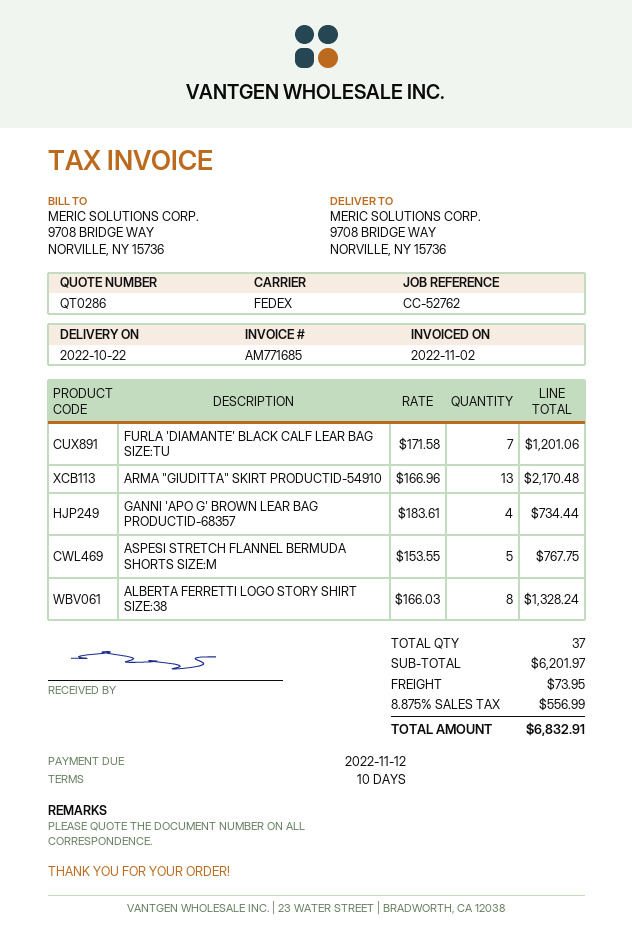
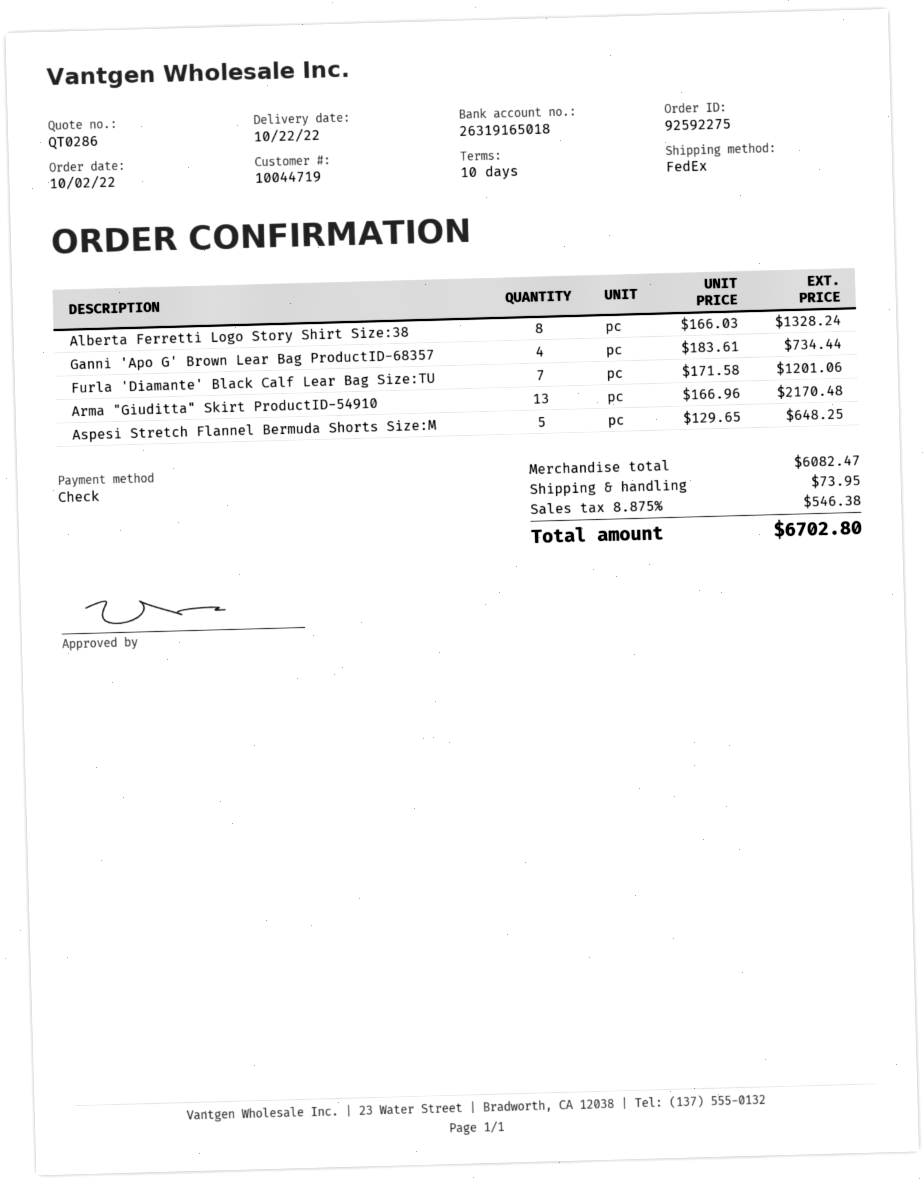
ASPESI STRETCH FLANNEL BERMUDA SHORTS SIZE:M: 5 x 153.55 = 767.75 -> 5 x 129.65 = 648.25
subtotal: 6201.97 -> 6082.47
tax: 8.875% = 556.99 -> 8.875% = 546.38
total: 6832.91 -> 6702.80

